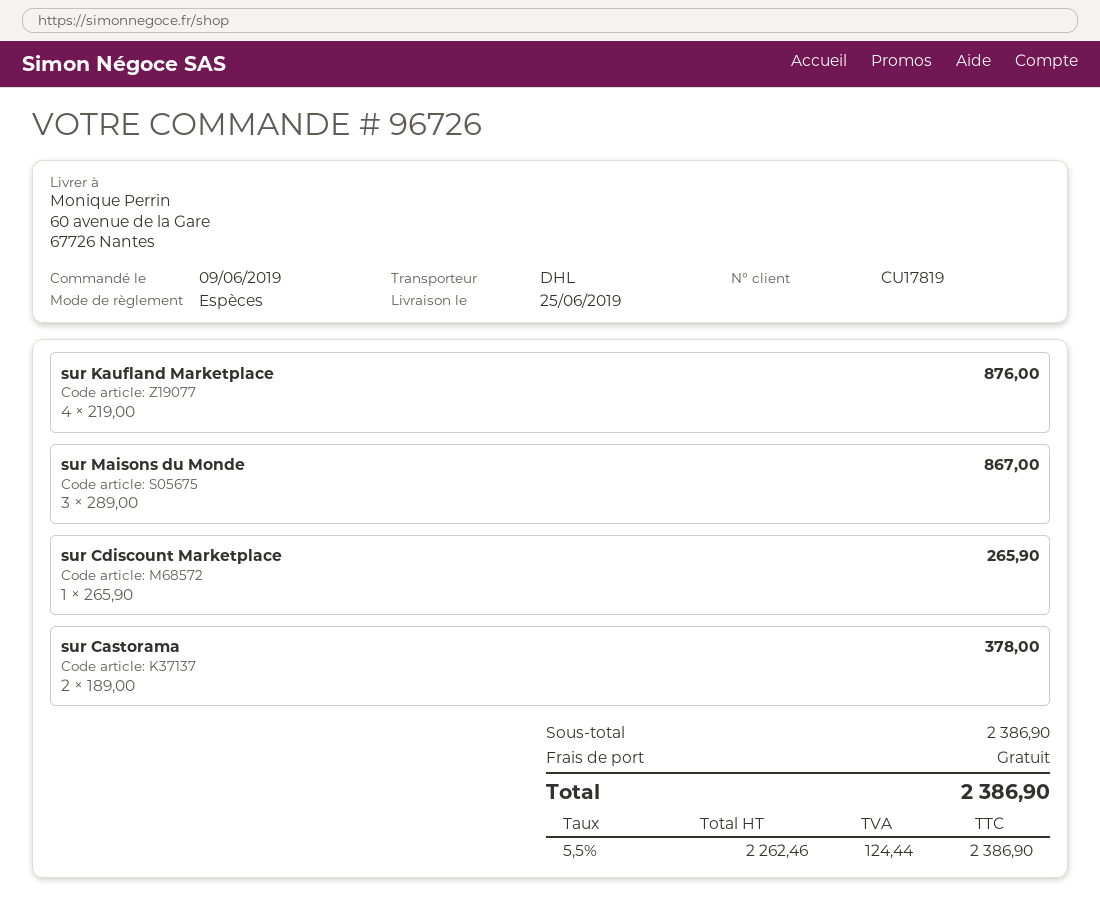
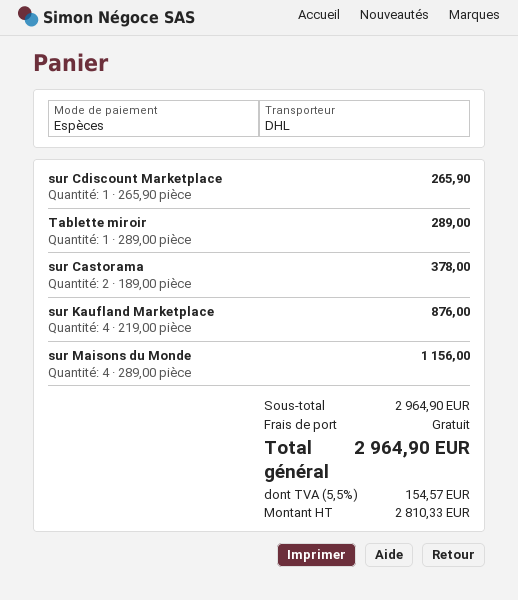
sur Maisons du Monde: 3 x 289.00 = 867.00 -> 4 x 289.00 = 1156.00
Tablette miroir: none -> 1 x 289.00 = 289.00
subtotal: 2386.90 -> 2964.90
net: 2262.46 -> 2810.33
tax: 5.5% = 124.44 -> 5.5% = 154.57
total: 2386.90 -> 2964.90

